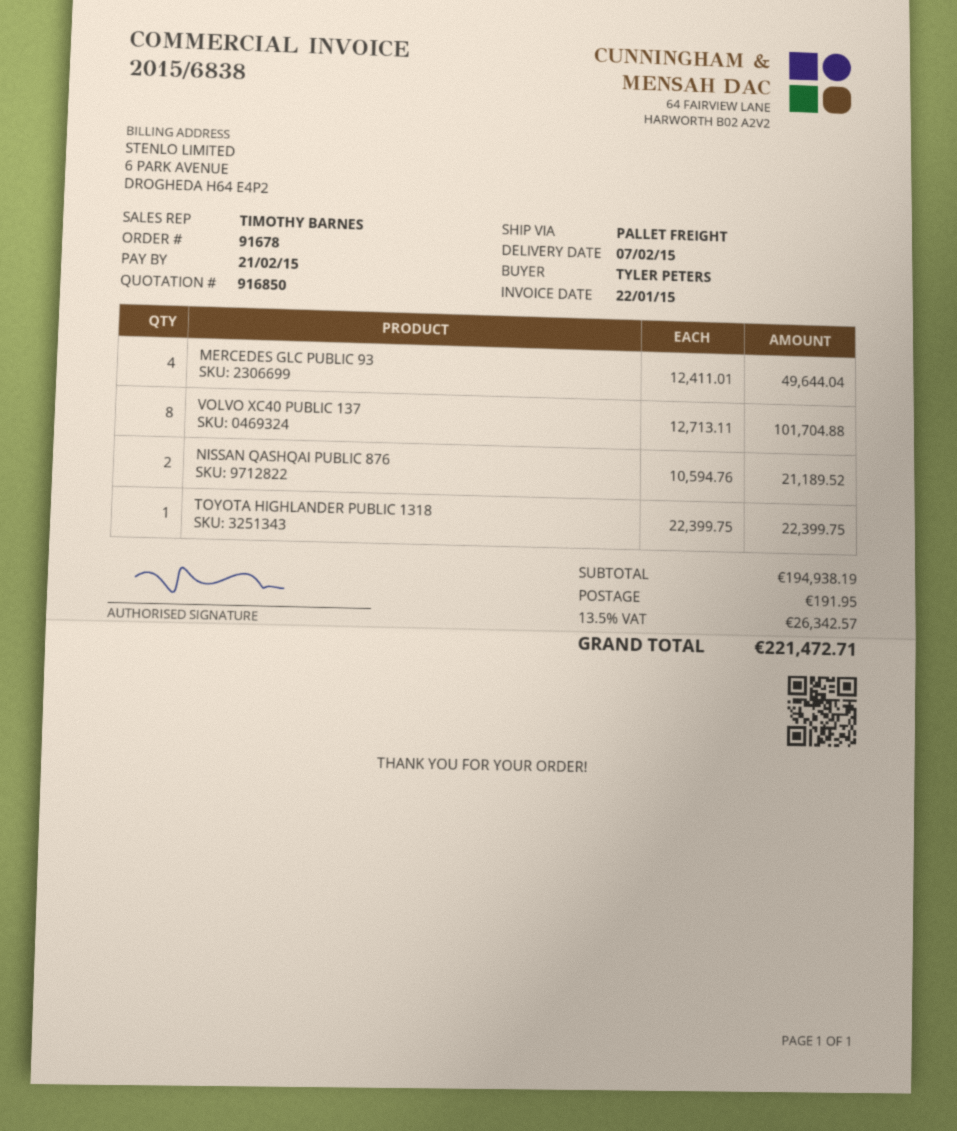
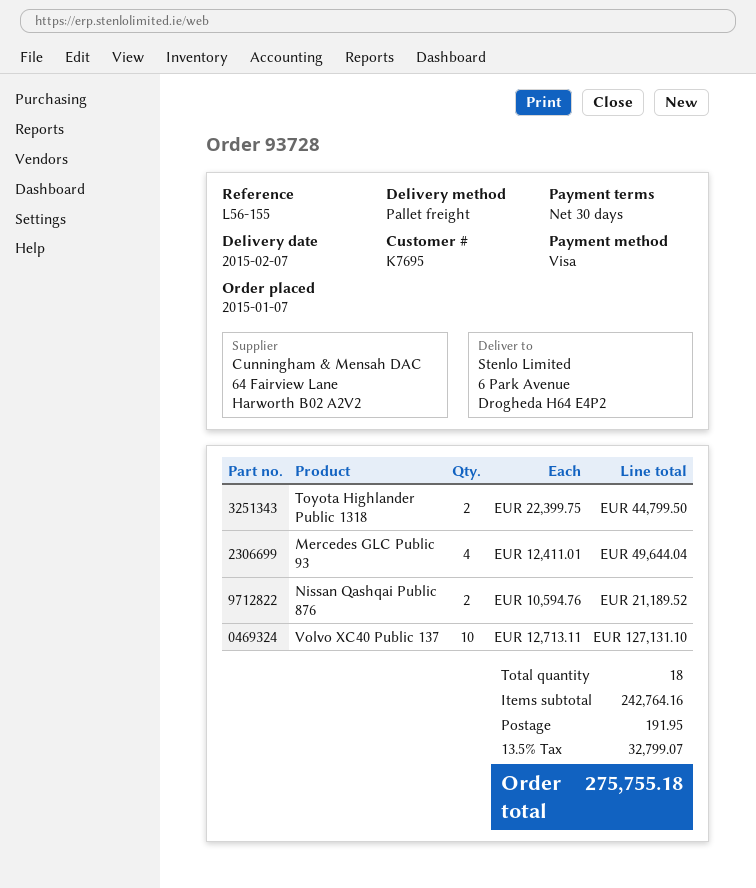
order number: 91678 -> 93728
VOLVO XC40 PUBLIC 137: 8 x 12713.11 = 101704.88 -> 10 x 12713.11 = 127131.10
TOYOTA HIGHLANDER PUBLIC 1318: 1 x 22399.75 = 22399.75 -> 2 x 22399.75 = 44799.50
subtotal: 194938.19 -> 242764.16
tax: 13.5% = 26342.57 -> 13.5% = 32799.07
total: 221472.71 -> 275755.18

